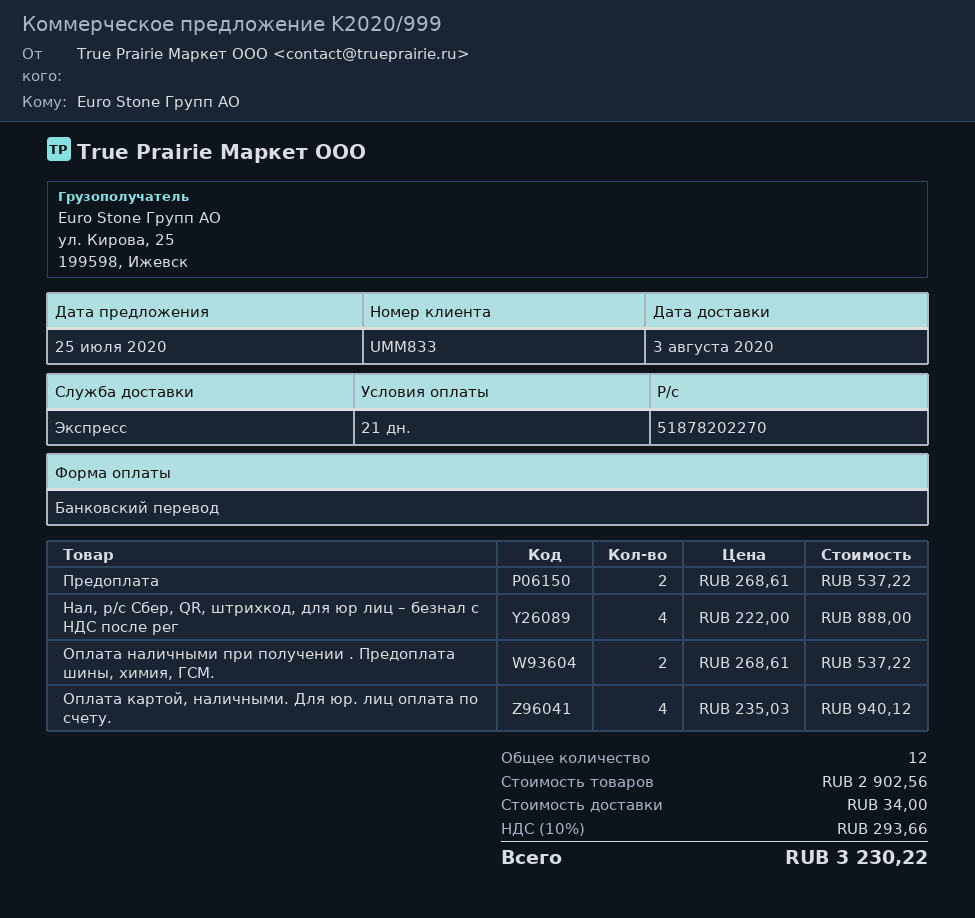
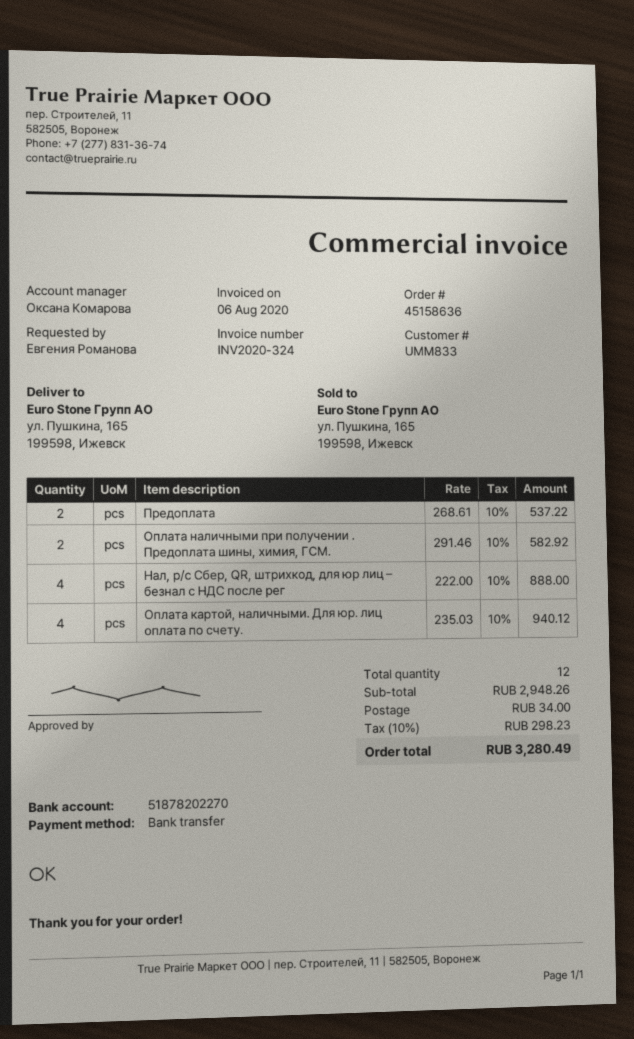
ship to: ул. Кирова, 25, 199598, Ижевск -> ул. Пушкина, 165, 199598, Ижевск
Оплата наличными при получении . Предоплата шины, химия, ГСМ.: 2 x 268.61 = 537.22 -> 2 x 291.46 = 582.92
subtotal: 2902.56 -> 2948.26
tax: 10% = 293.66 -> 10% = 298.23
total: 3230.22 -> 3280.49

